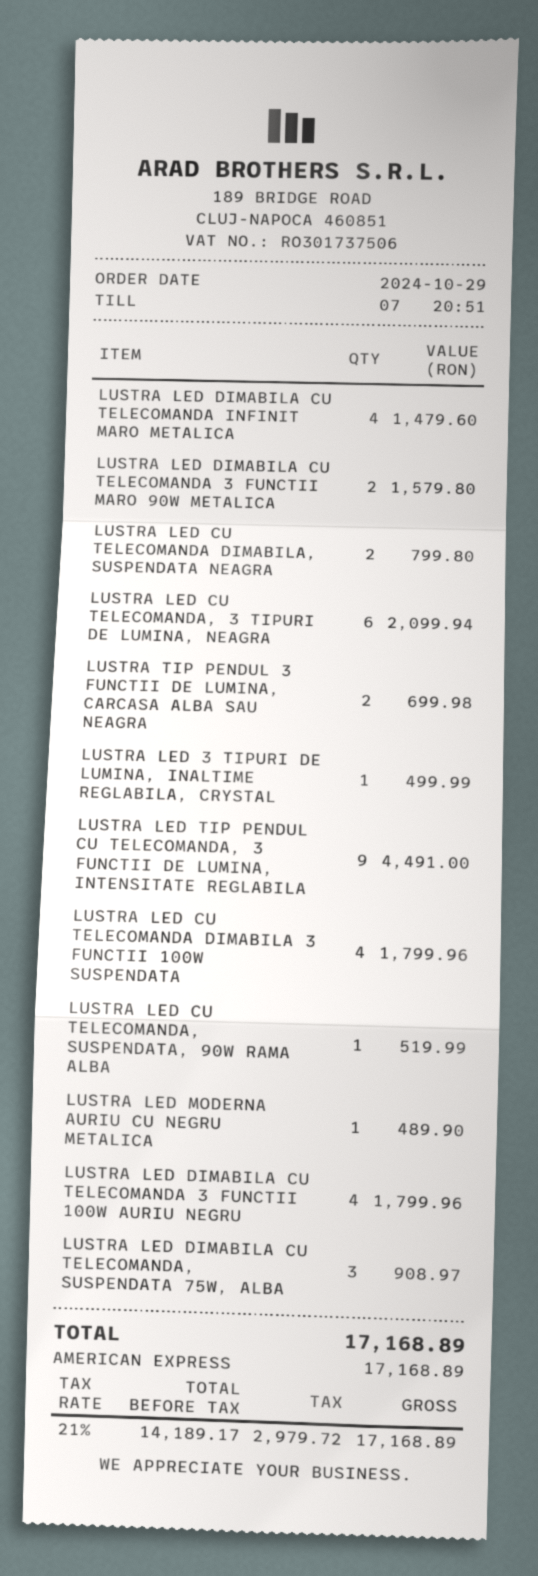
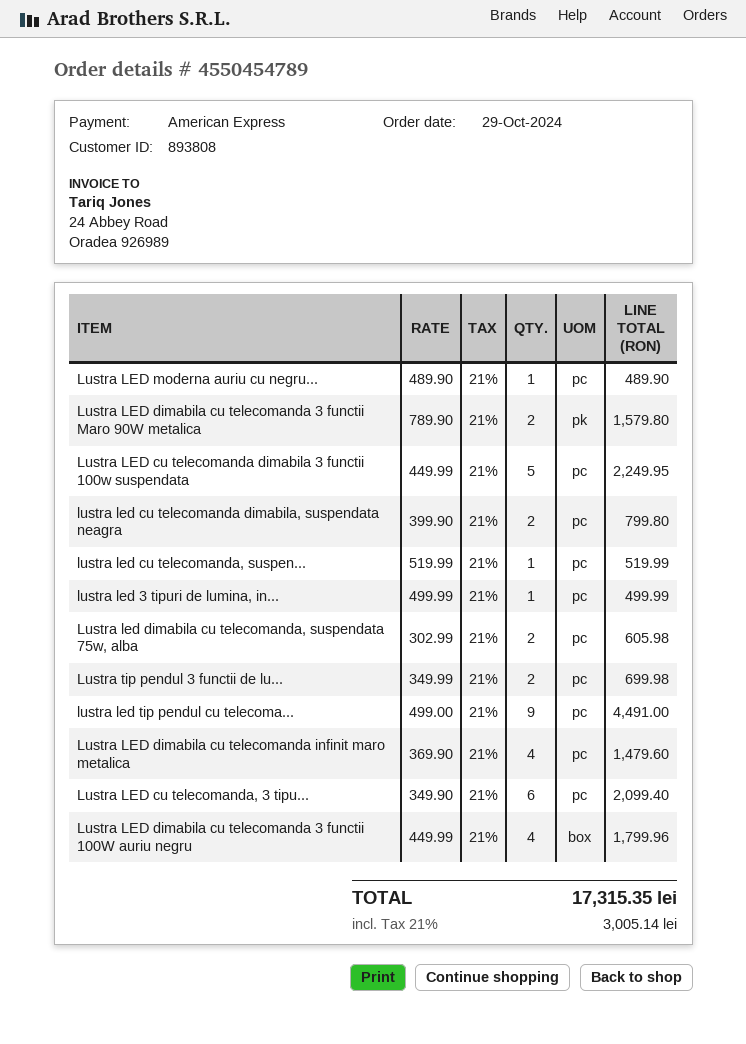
LUSTRA LED CU TELECOMANDA, 3 TIPURI DE LUMINA, NEAGRA: 6 for 2099.94 -> 6 for 2099.40
LUSTRA LED CU TELECOMANDA DIMABILA 3 FUNCTII 100W SUSPENDATA: 4 for 1799.96 -> 5 for 2249.95
LUSTRA LED DIMABILA CU TELECOMANDA, SUSPENDATA 75W, ALBA: 3 for 908.97 -> 2 for 605.98
tax: 21% = 2979.72 -> 21% = 3005.14
total: 17168.89 -> 17315.35

